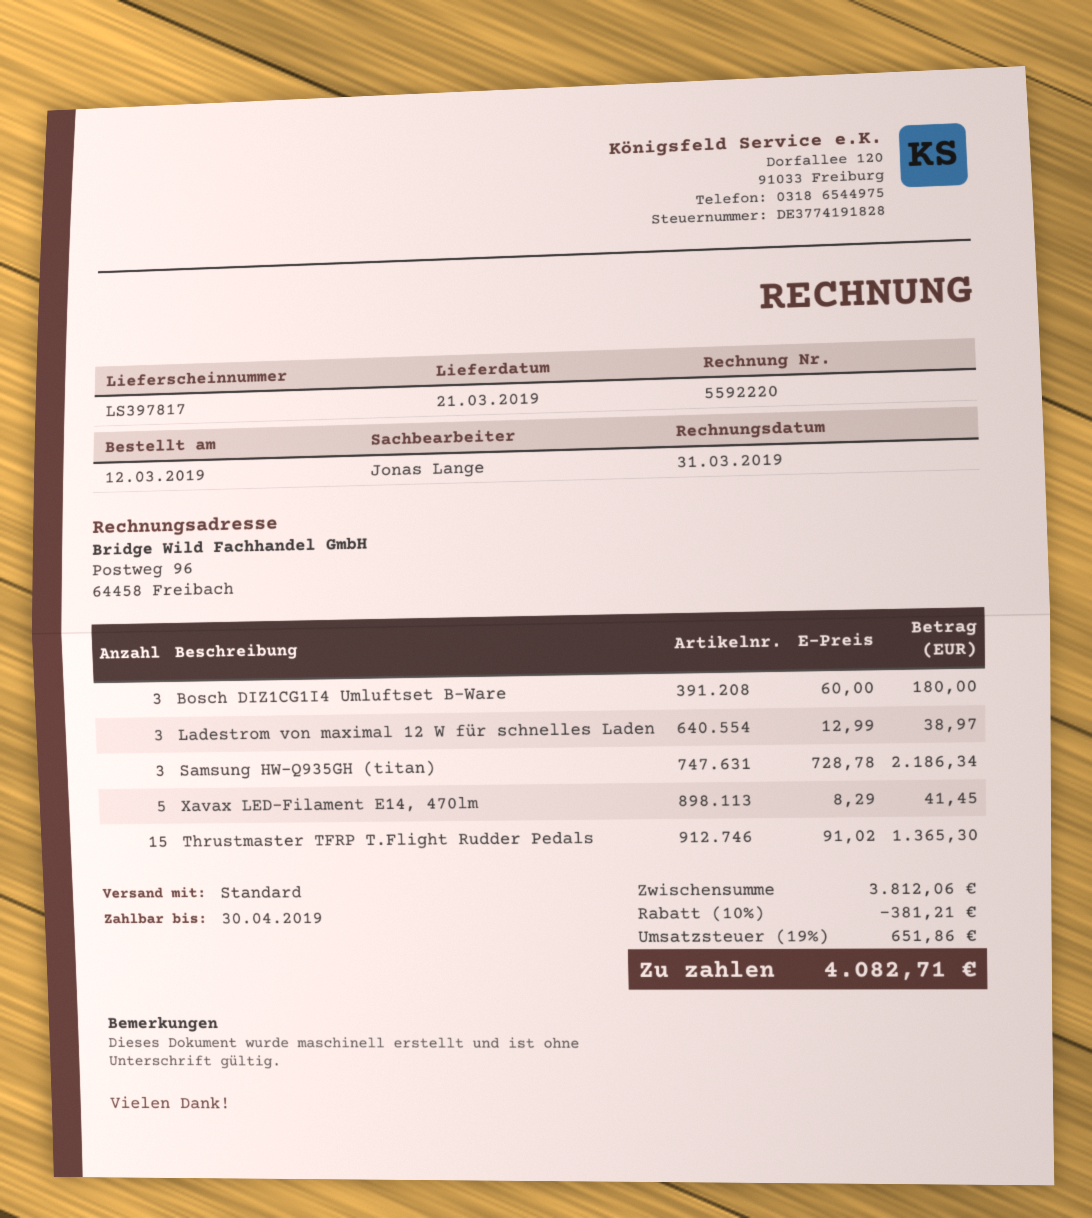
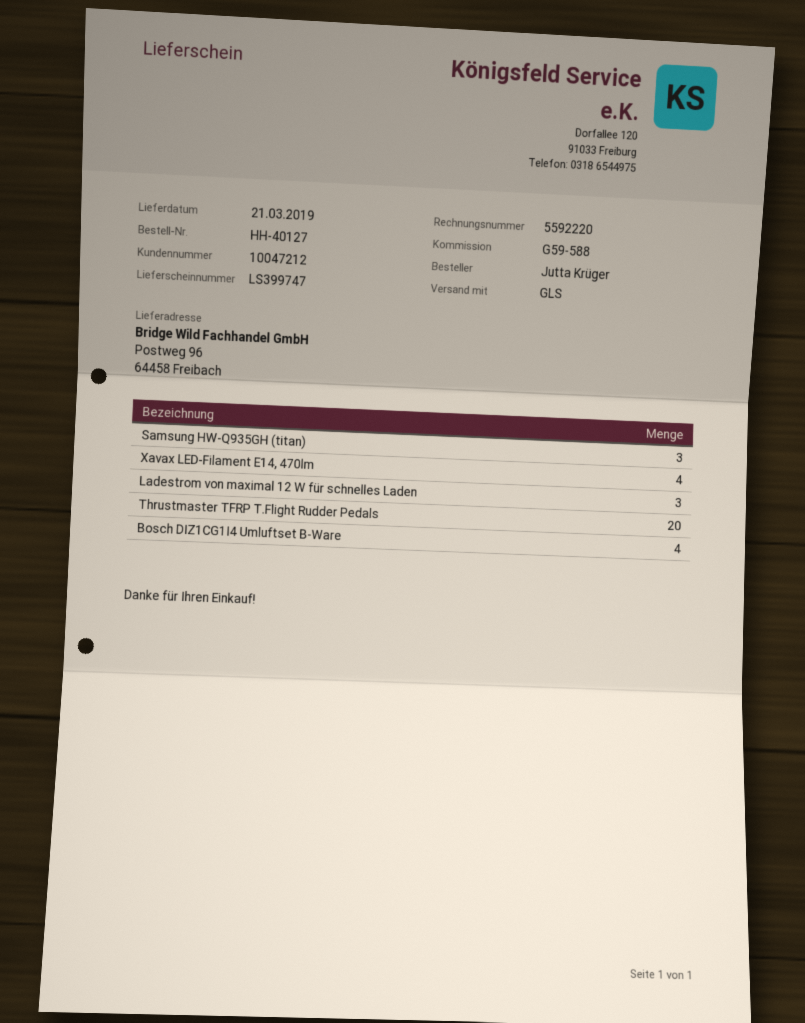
delivery note number: LS397817 -> LS399747
shipping method: standard -> GLS
Bosch DIZ1CG1I4 Umluftset B-Ware: 3 -> 4
Xavax LED-Filament E14, 470lm: 5 -> 4
Thrustmaster TFRP T.Flight Rudder Pedals: 15 -> 20

